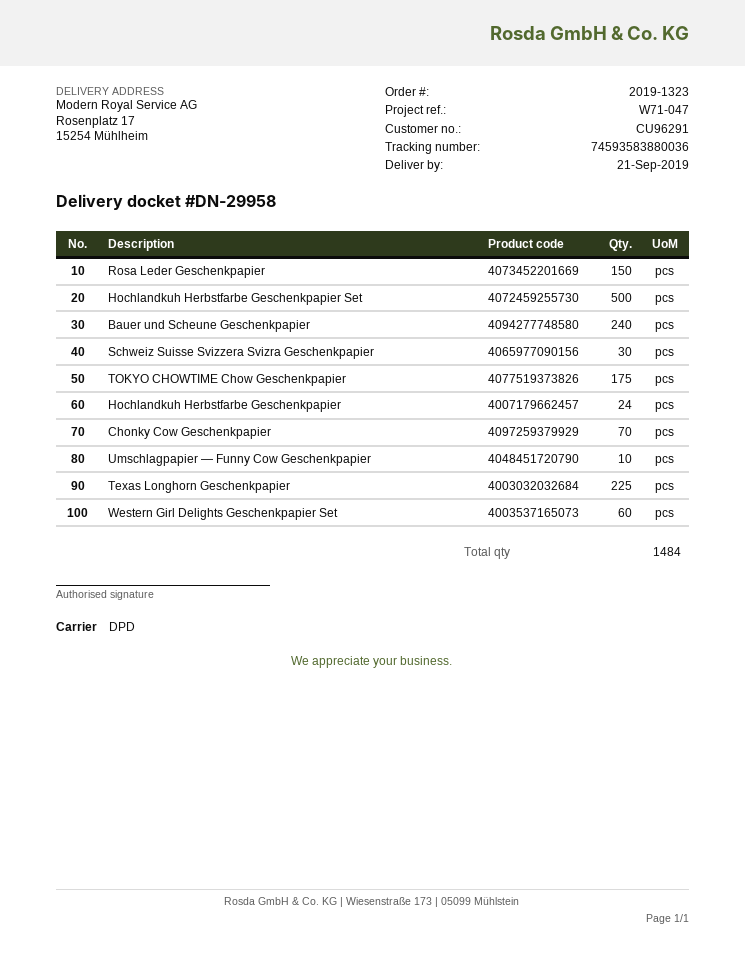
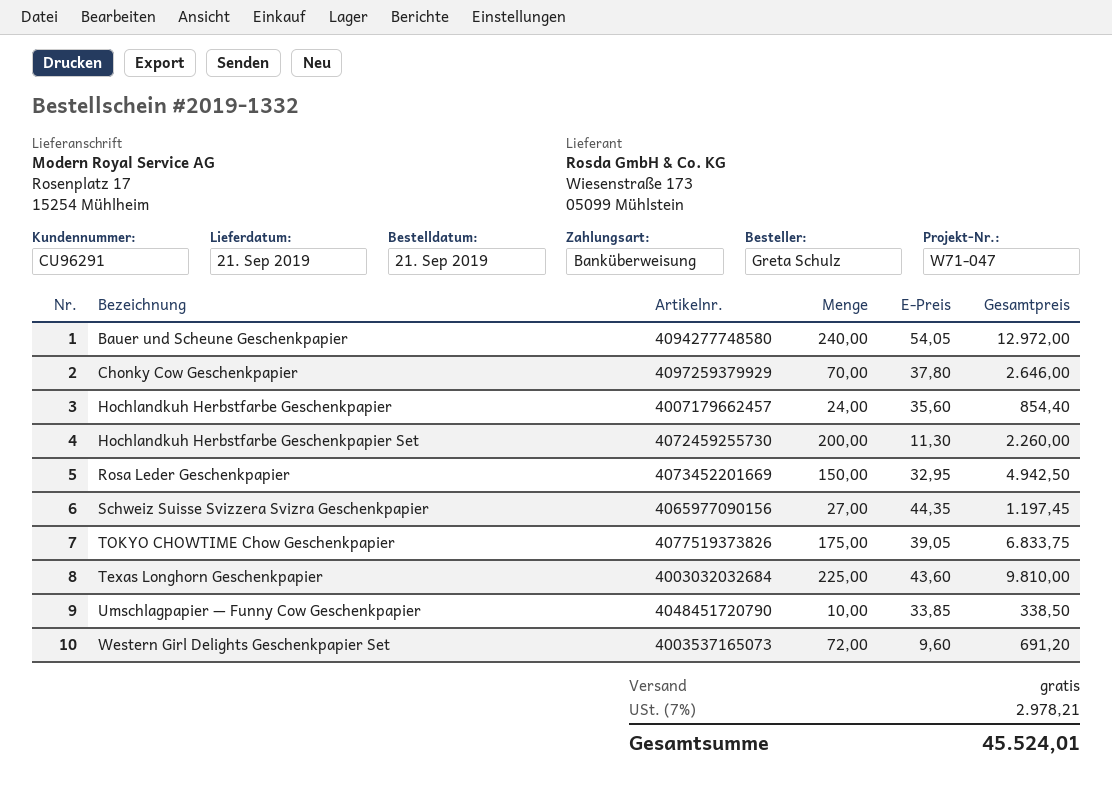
order number: 2019-1323 -> 2019-1332
Hochlandkuh Herbstfarbe Geschenkpapier Set: 500 -> 200
Schweiz Suisse Svizzera Svizra Geschenkpapier: 30 -> 27
Western Girl Delights Geschenkpapier Set: 60 -> 72

